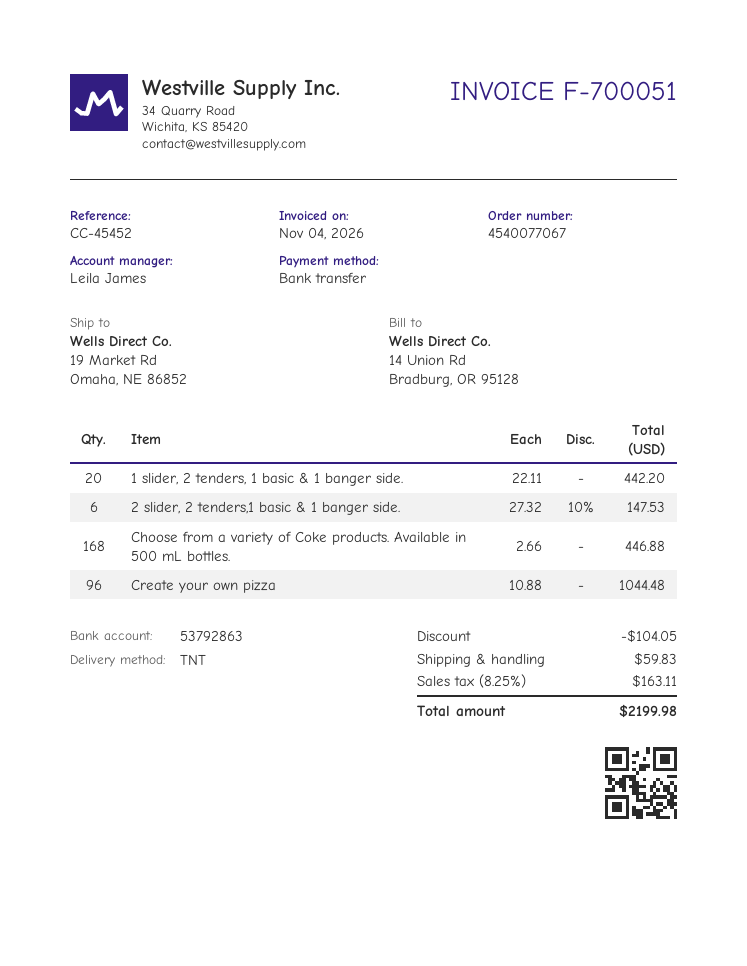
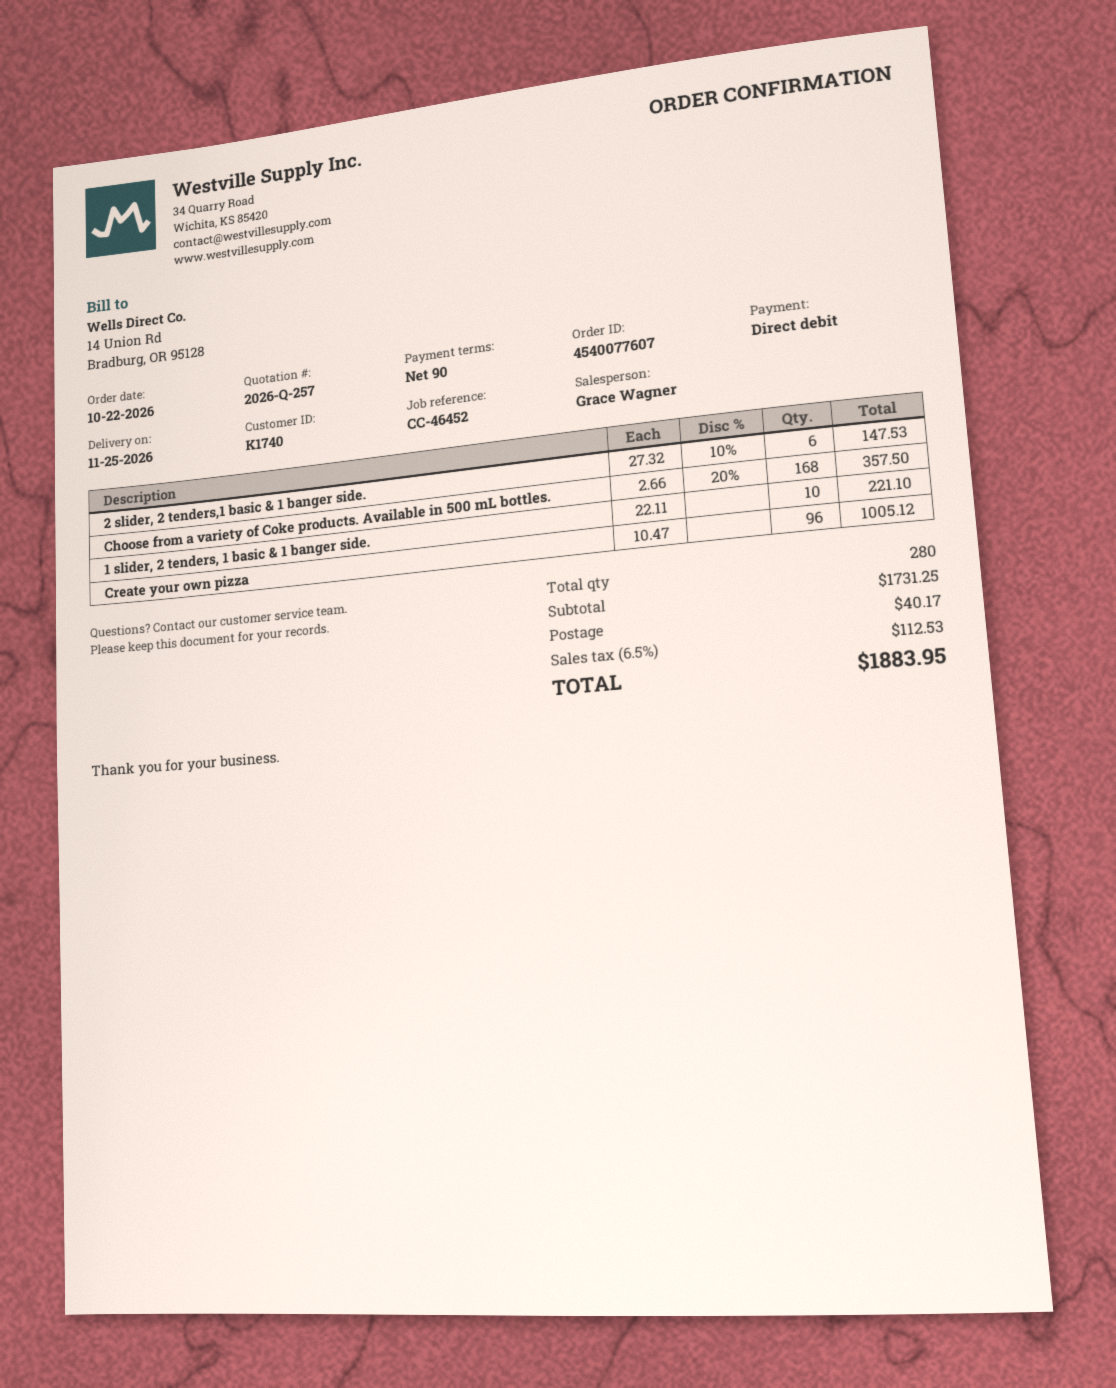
order number: 4540077067 -> 4540077607
reference: CC-45452 -> CC-46452
sales rep: Leila James -> Grace Wagner
payment method: bank transfer -> direct debit
1 slider, 2 tenders, 1 basic & 1 banger side.: 20 x 22.11 = 442.20 -> 10 x 22.11 = 221.10
Choose from a variety of Coke products. Available in 500 mL bottles.: 168 x 2.66 = 446.88 -> 168 x 2.66 - 20% = 357.50
Create your own pizza: 96 x 10.88 = 1044.48 -> 96 x 10.47 = 1005.12
discount: 104.05 -> none
shipping: 59.83 -> 40.17
tax: 8.25% = 163.11 -> 6.5% = 112.53
total: 2199.98 -> 1883.95

